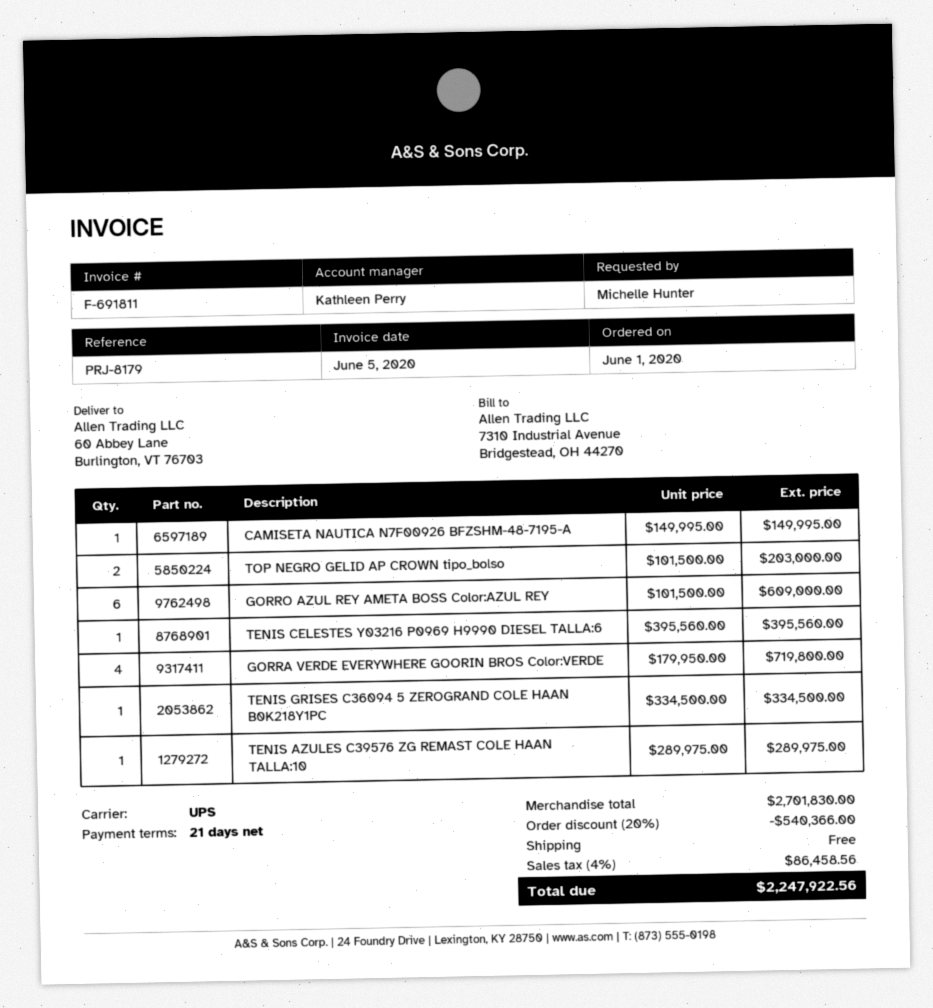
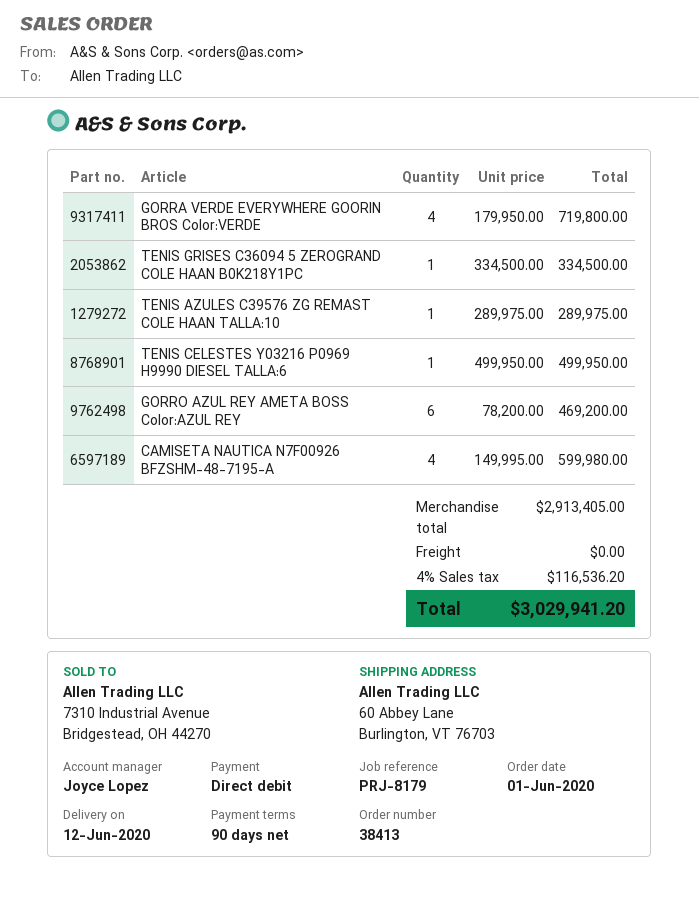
payment terms: 21 days -> 90 days
sales rep: Kathleen Perry -> Joyce Lopez
CAMISETA NAUTICA N7F00926 BFZSHM-48-7195-A: 1 x 149995.00 = 149995.00 -> 4 x 149995.00 = 599980.00
TOP NEGRO GELID AP CROWN tipo_bolso: 2 x 101500.00 = 203000.00 -> none
GORRO AZUL REY AMETA BOSS Color:AZUL REY: 6 x 101500.00 = 609000.00 -> 6 x 78200.00 = 469200.00
TENIS CELESTES Y03216 P0969 H9990 DIESEL TALLA:6: 1 x 395560.00 = 395560.00 -> 1 x 499950.00 = 499950.00
subtotal: 2701830.00 -> 2913405.00
discount: 20% = 540366.00 -> none
tax: 4% = 86458.56 -> 4% = 116536.20
total: 2247922.56 -> 3029941.20

